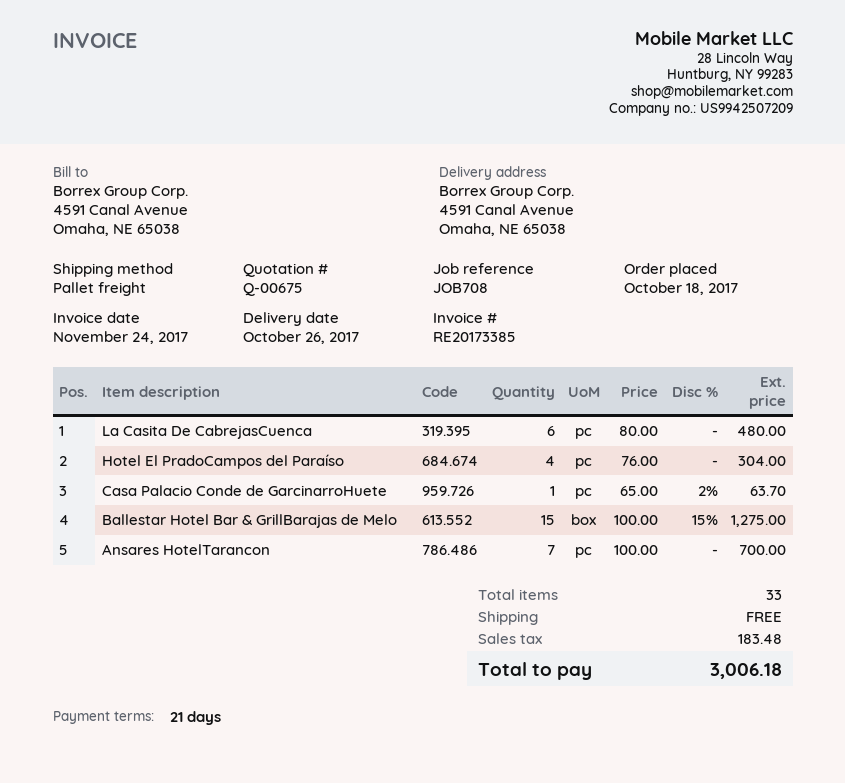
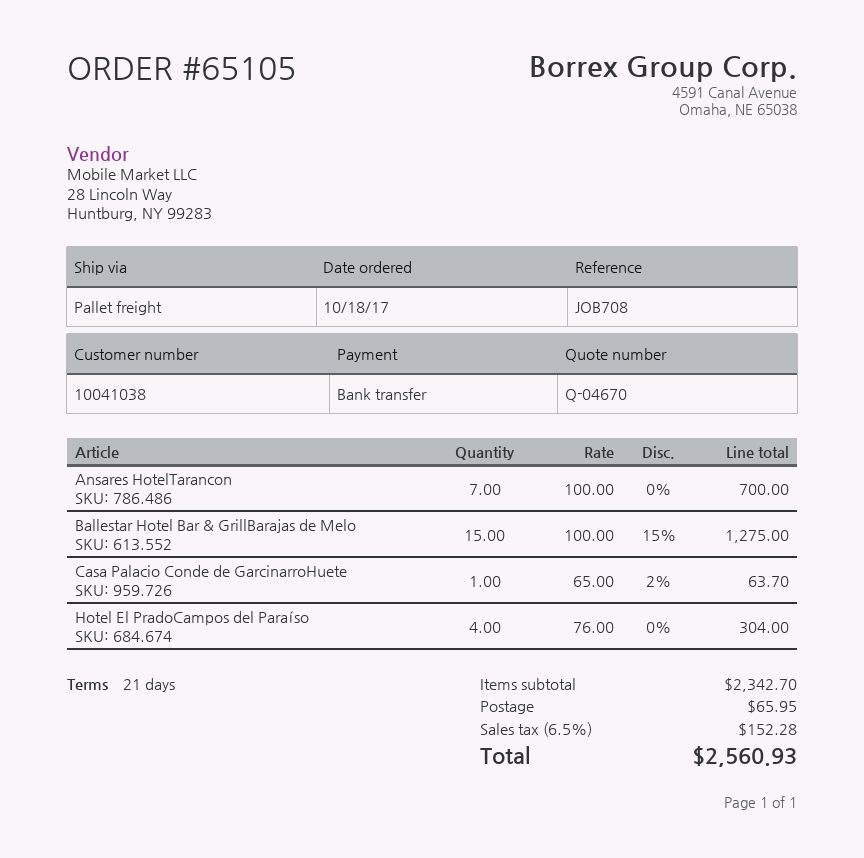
quote number: Q-00675 -> Q-04670
La Casita De CabrejasCuenca: 6 x 80.00 = 480.00 -> none
shipping: 0.00 -> 65.95
tax: 183.48 -> 152.28
total: 3006.18 -> 2560.93

